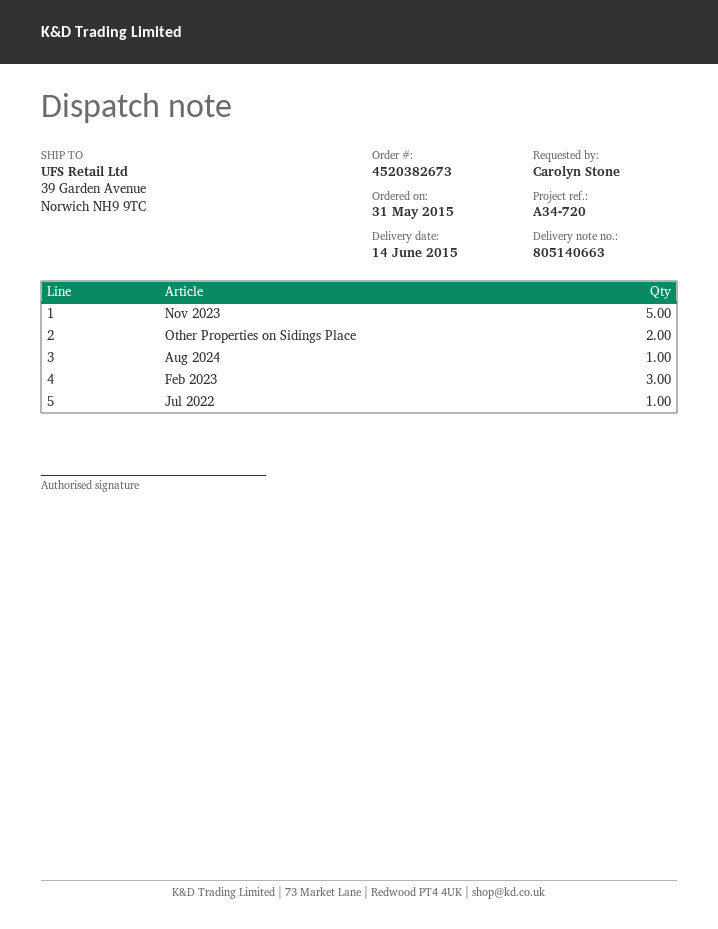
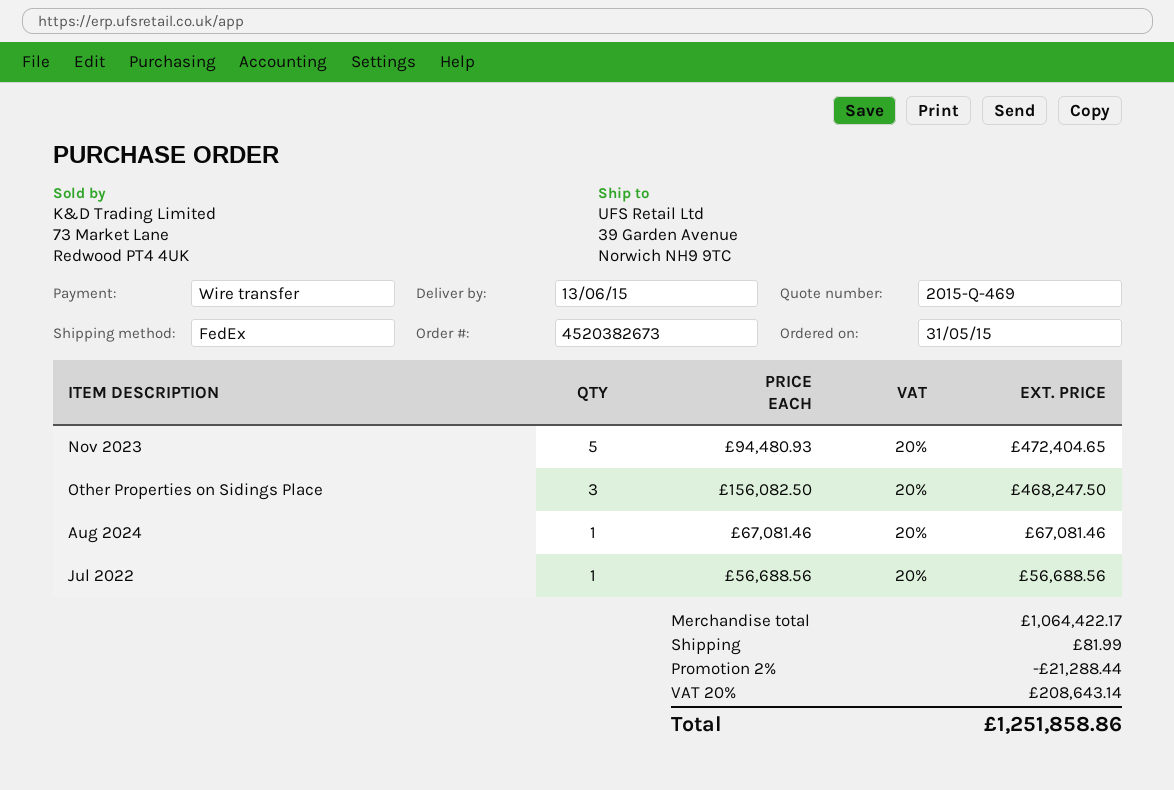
delivery date: 2015-06-14 -> 2015-06-13
Other Properties on Sidings Place: 2 -> 3
Feb 2023: 3 -> none

